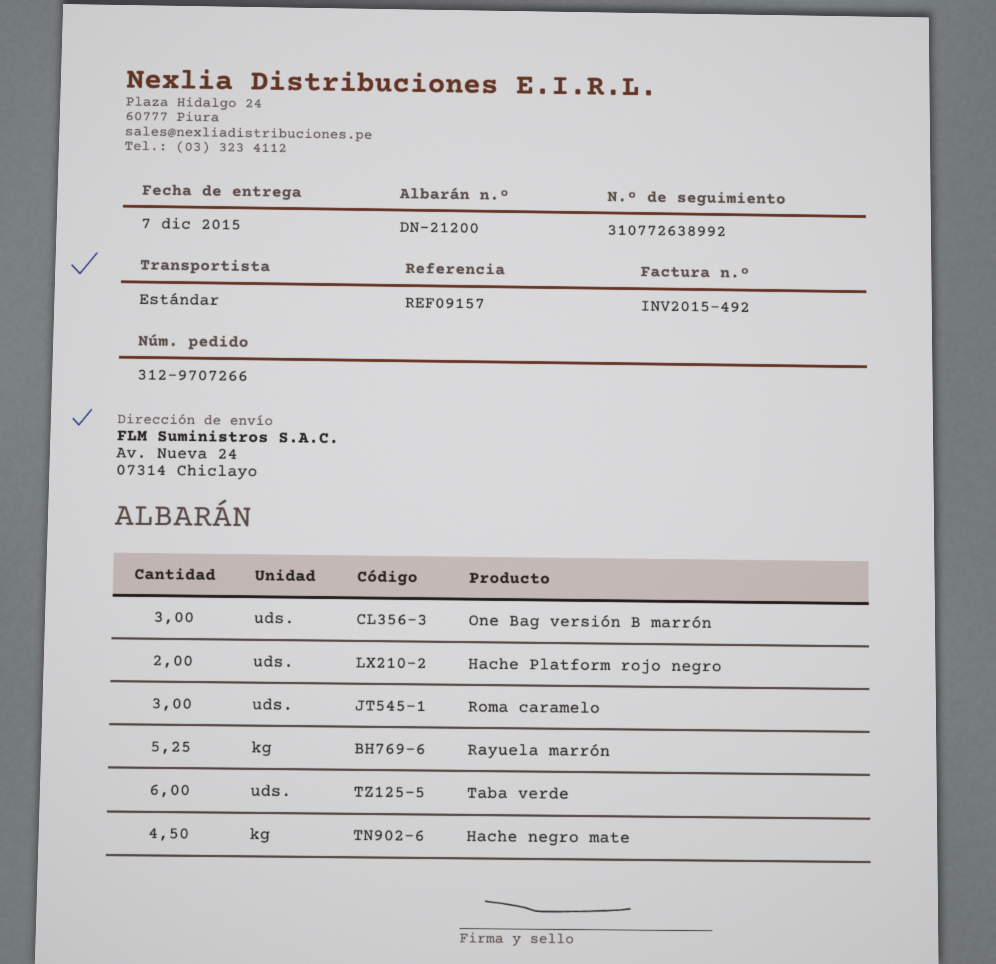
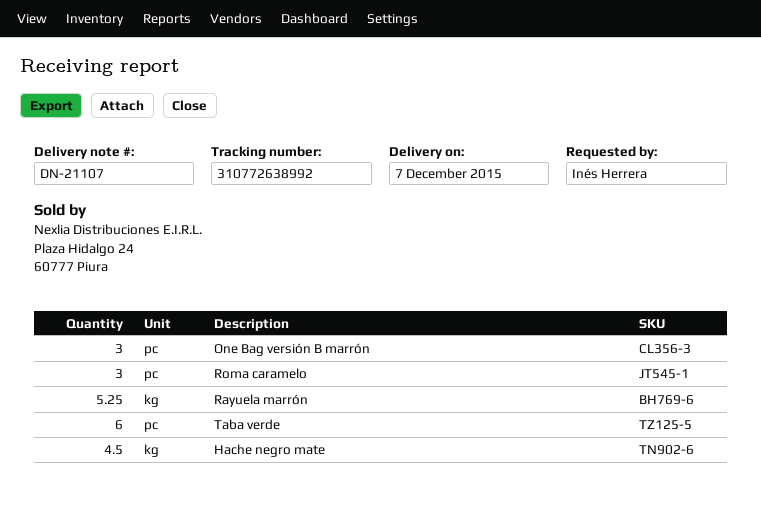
delivery note number: DN-21200 -> DN-21107
Hache Platform rojo negro: 2 -> none

